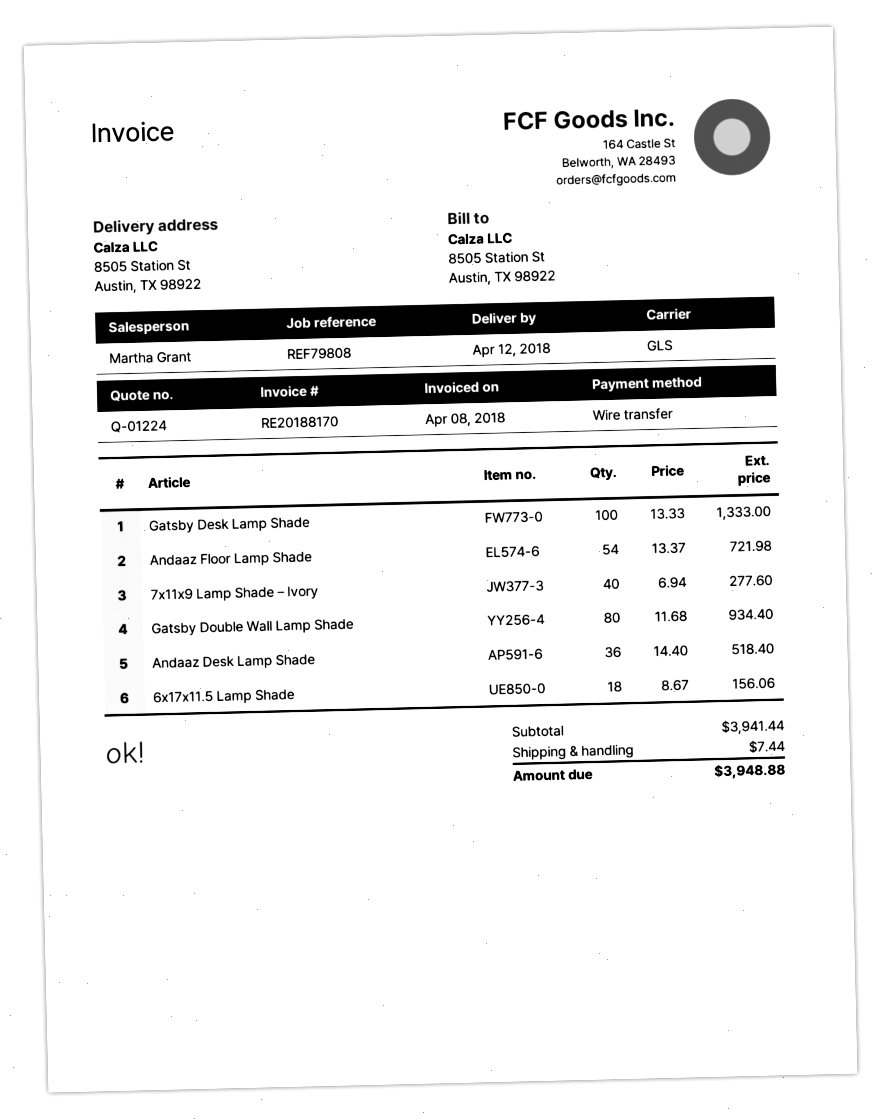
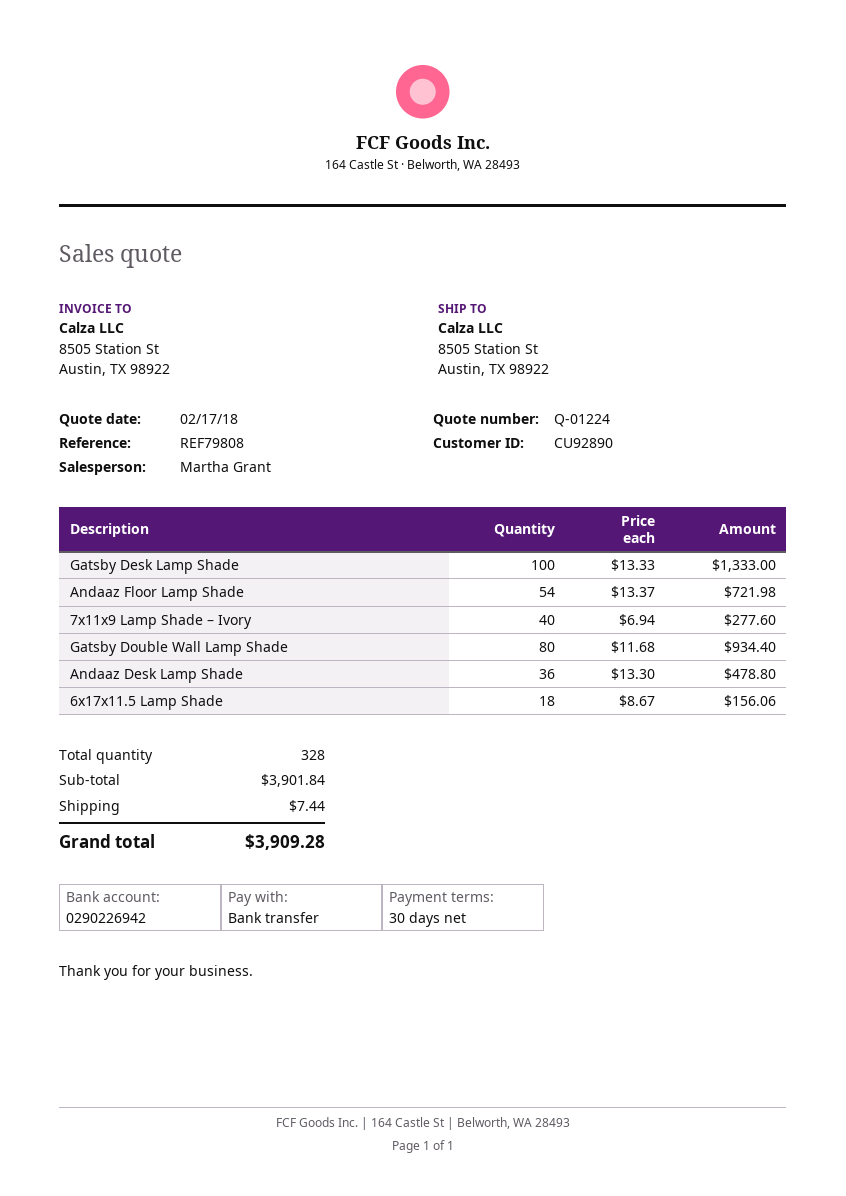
Andaaz Desk Lamp Shade: 36 x 14.40 = 518.40 -> 36 x 13.30 = 478.80
subtotal: 3941.44 -> 3901.84
total: 3948.88 -> 3909.28

